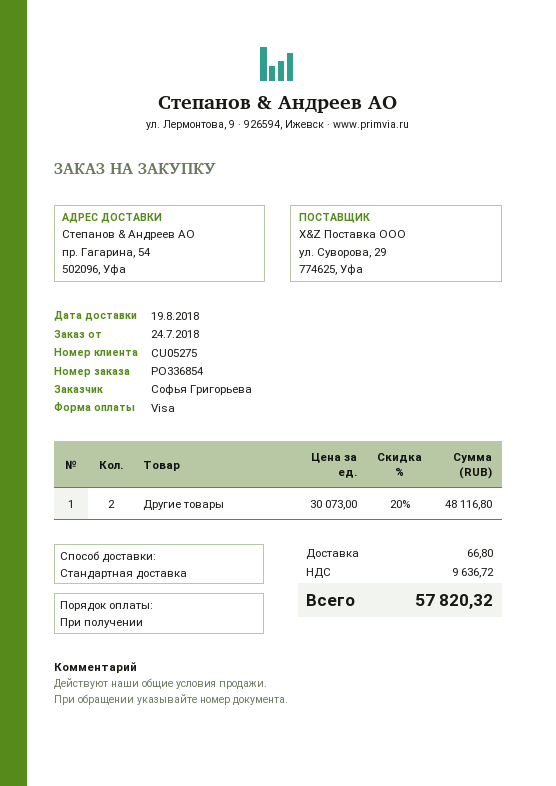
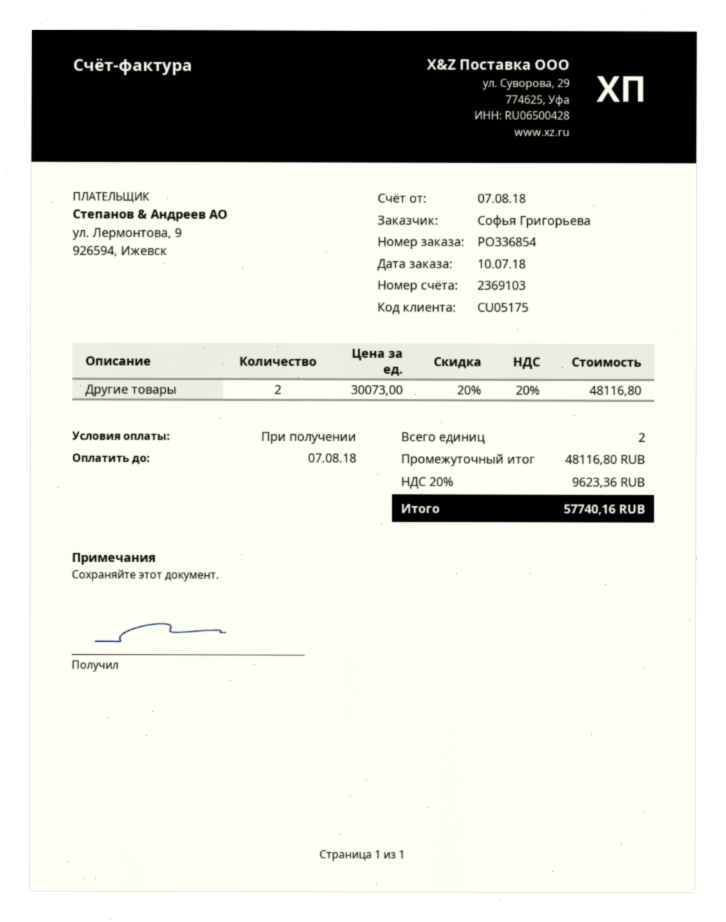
order date: 2018-07-24 -> 2018-07-10
customer number: CU05275 -> CU05175
shipping: 66.80 -> none
tax: 9636.72 -> 9623.36
total: 57820.32 -> 57740.16

